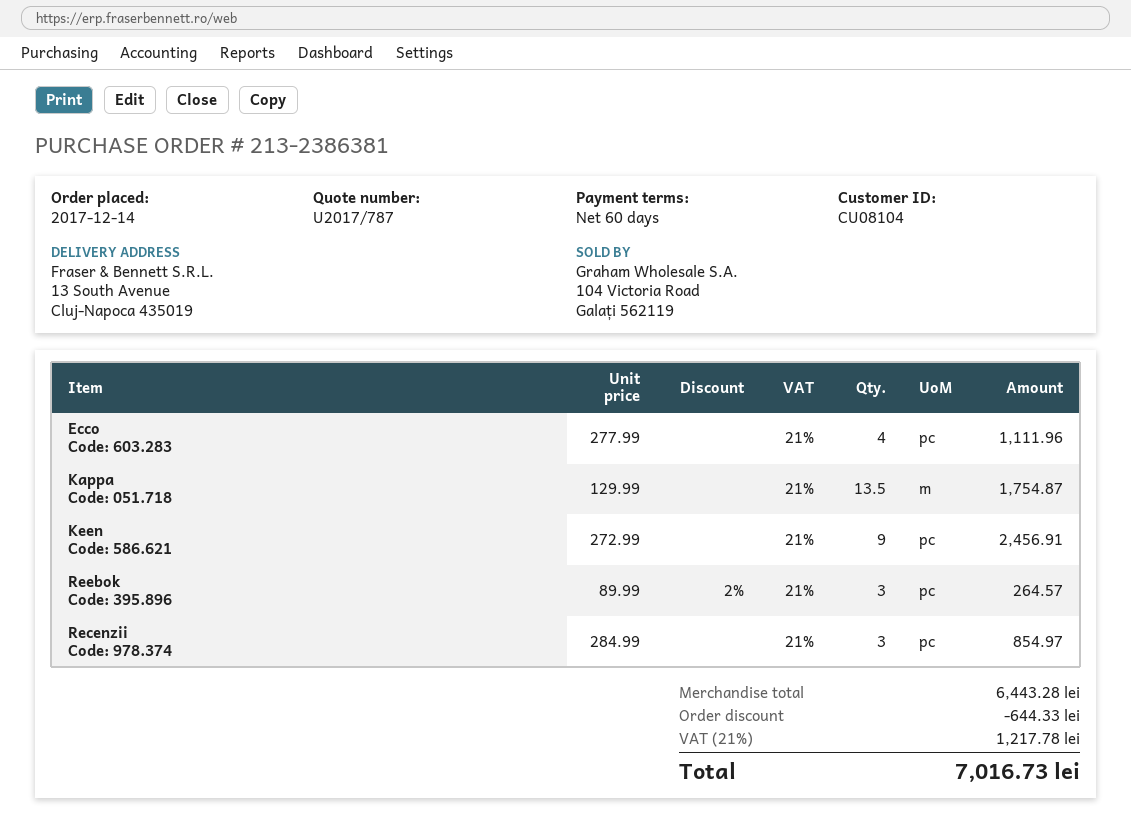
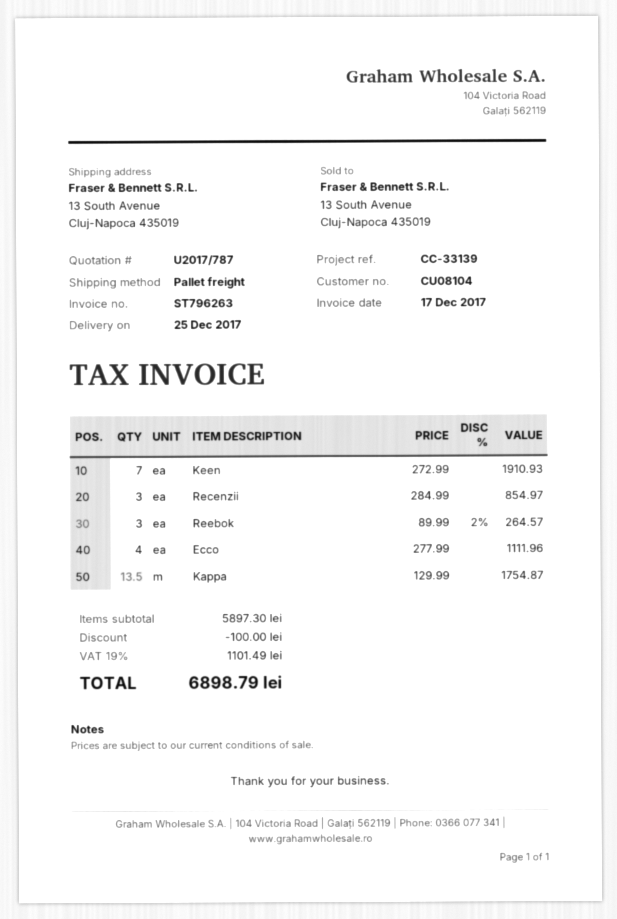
Keen: 9 x 272.99 = 2456.91 -> 7 x 272.99 = 1910.93
subtotal: 6443.28 -> 5897.30
discount: 644.33 -> 100.00
tax: 21% = 1217.78 -> 19% = 1101.49
total: 7016.73 -> 6898.79

